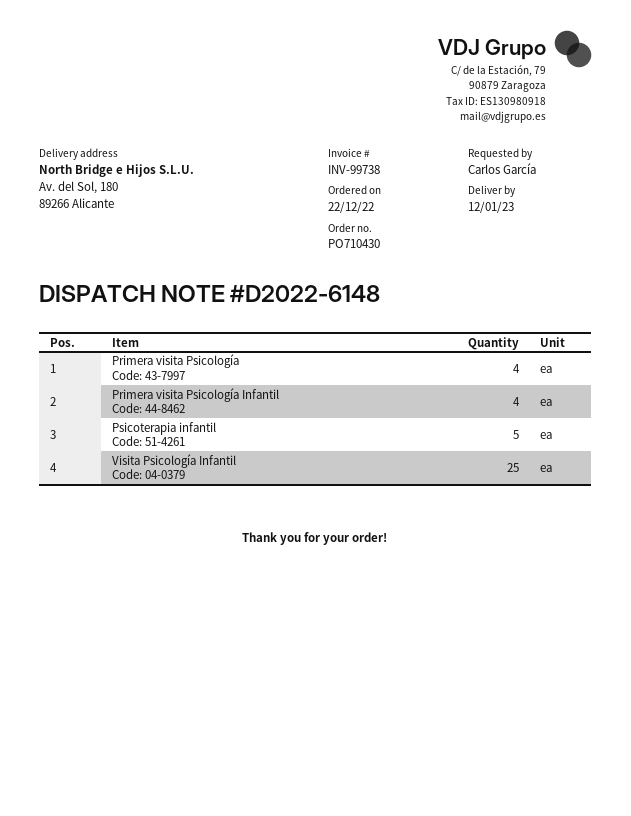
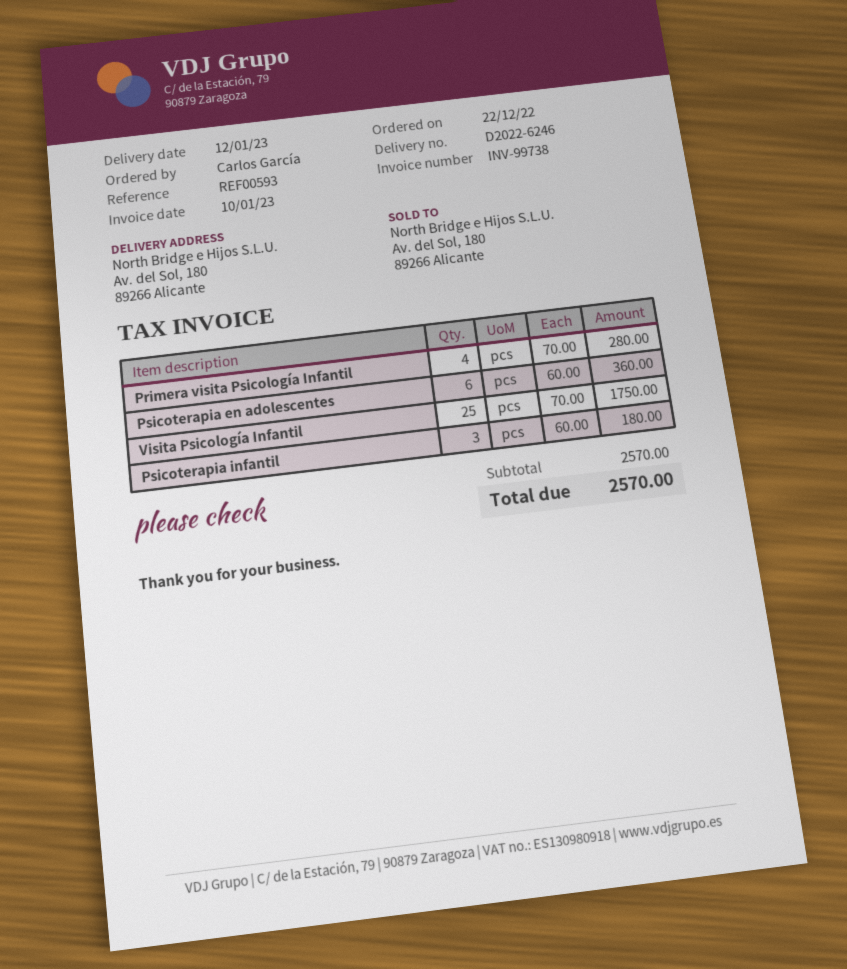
delivery note number: D2022-6148 -> D2022-6246
Primera visita Psicología: 4 -> none
Psicoterapia infantil: 5 -> 3
Psicoterapia en adolescentes: none -> 6

